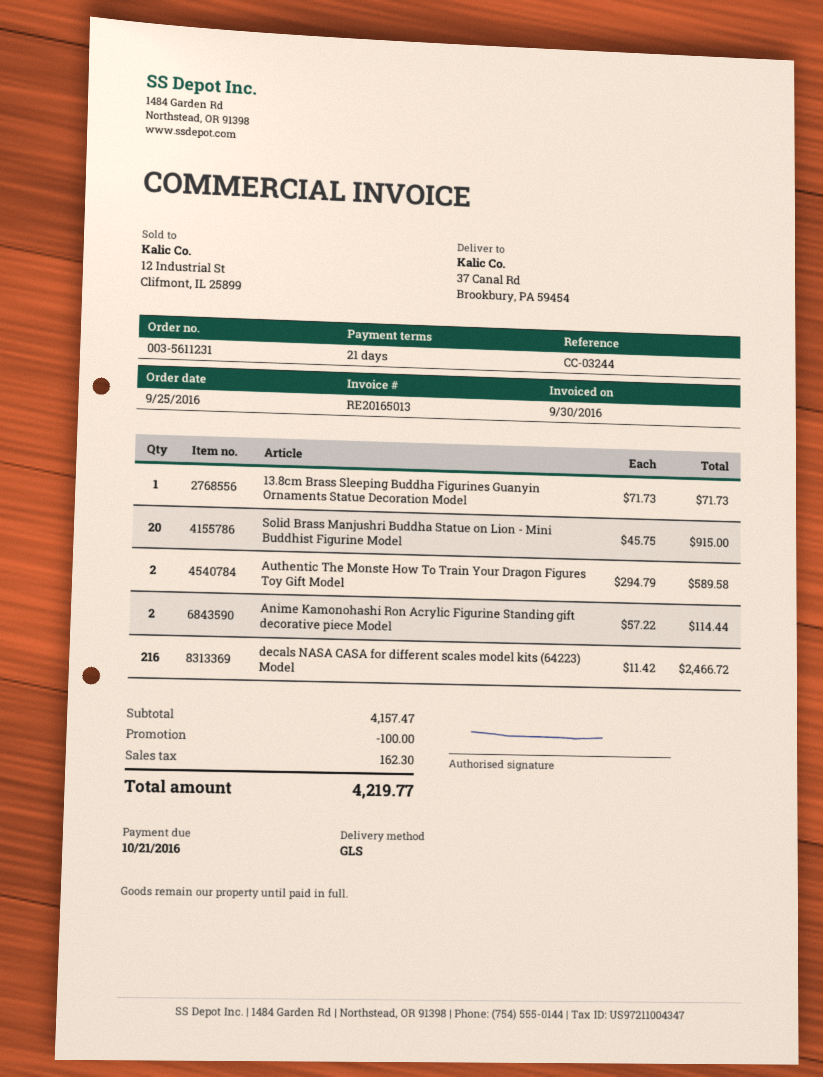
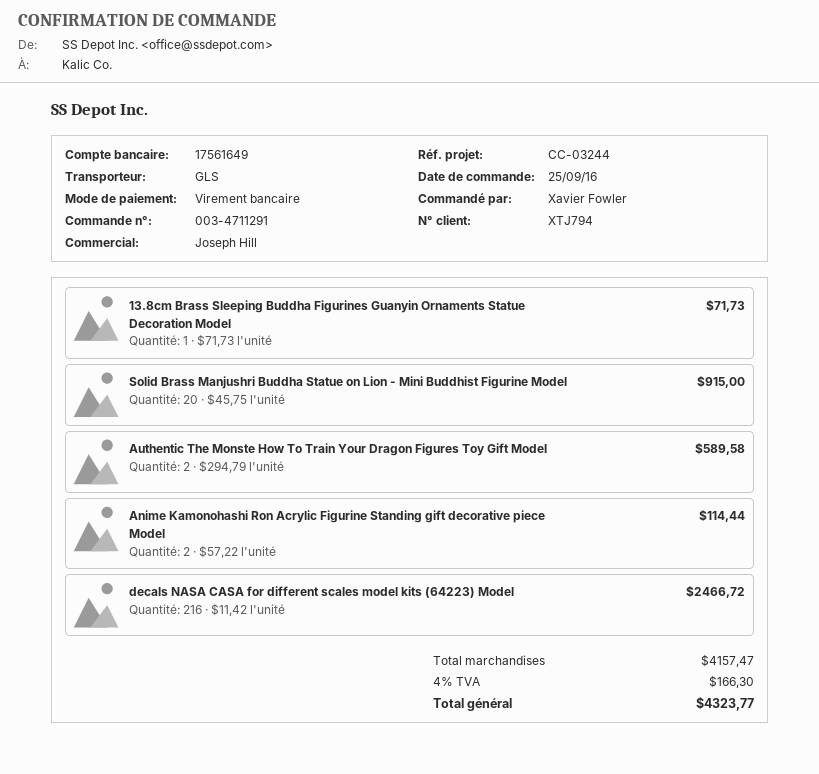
order number: 003-5611231 -> 003-4711291
discount: 100.00 -> none
tax: 162.30 -> 166.30
total: 4219.77 -> 4323.77

